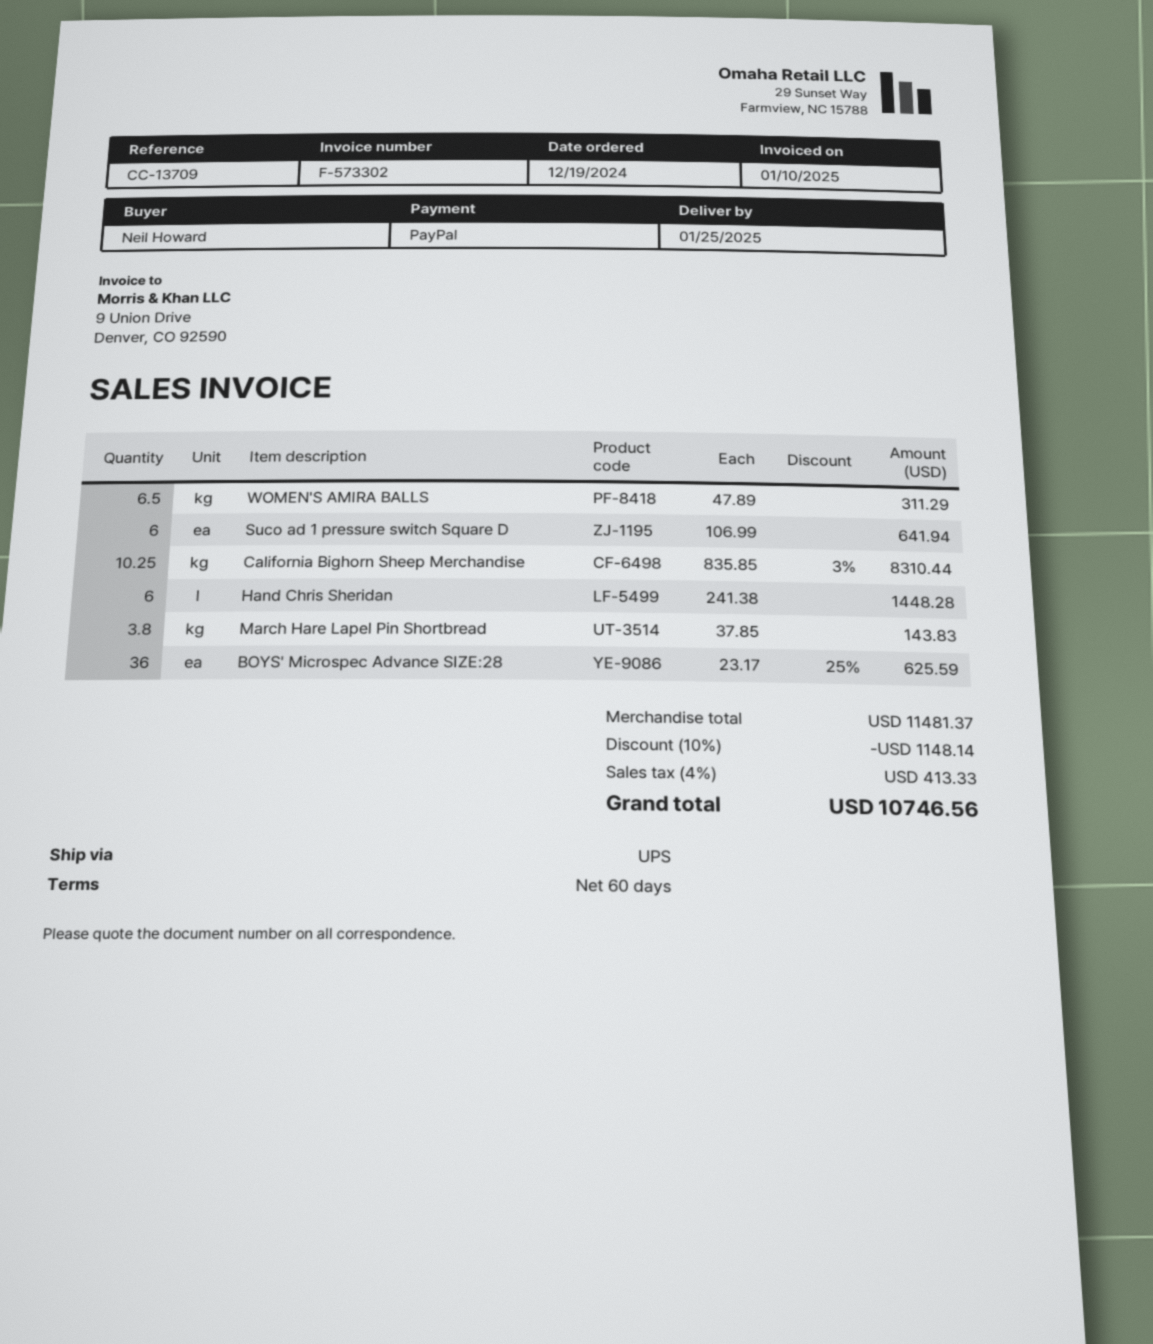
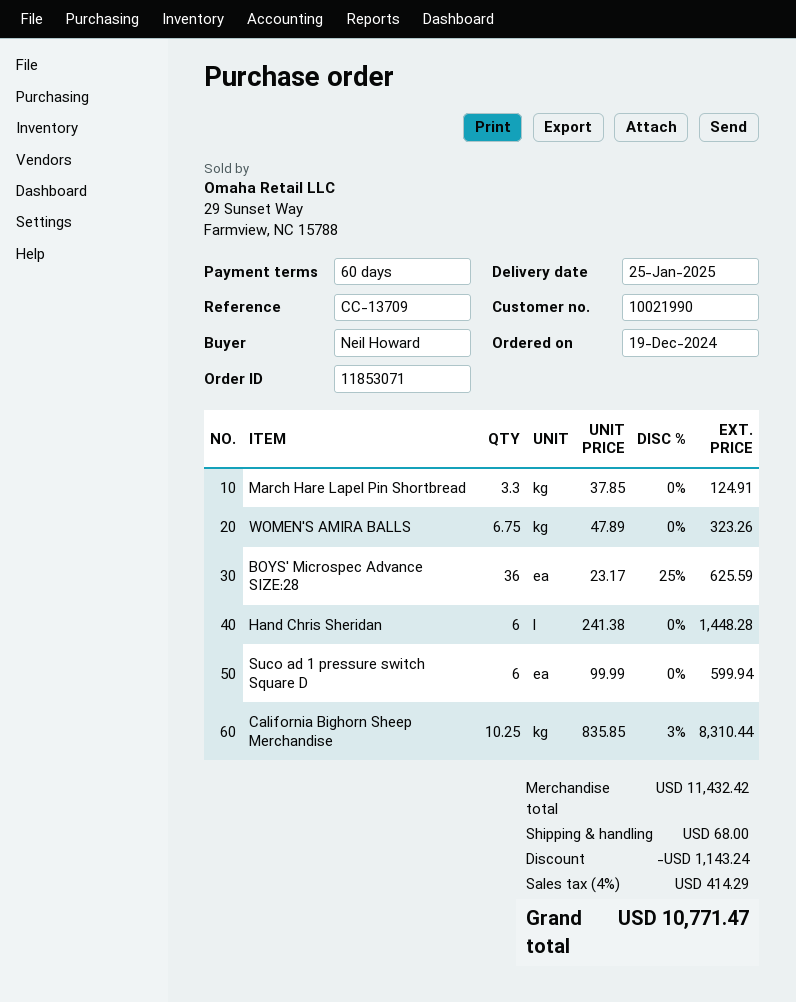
WOMEN'S AMIRA BALLS: 6.5 x 47.89 = 311.29 -> 6.75 x 47.89 = 323.26
Suco ad 1 pressure switch Square D: 6 x 106.99 = 641.94 -> 6 x 99.99 = 599.94
March Hare Lapel Pin Shortbread: 3.8 x 37.85 = 143.83 -> 3.3 x 37.85 = 124.91
subtotal: 11481.37 -> 11432.42
discount: 1148.14 -> 1143.24
shipping: none -> 68.00
tax: 4% = 413.33 -> 4% = 414.29
total: 10746.56 -> 10771.47

